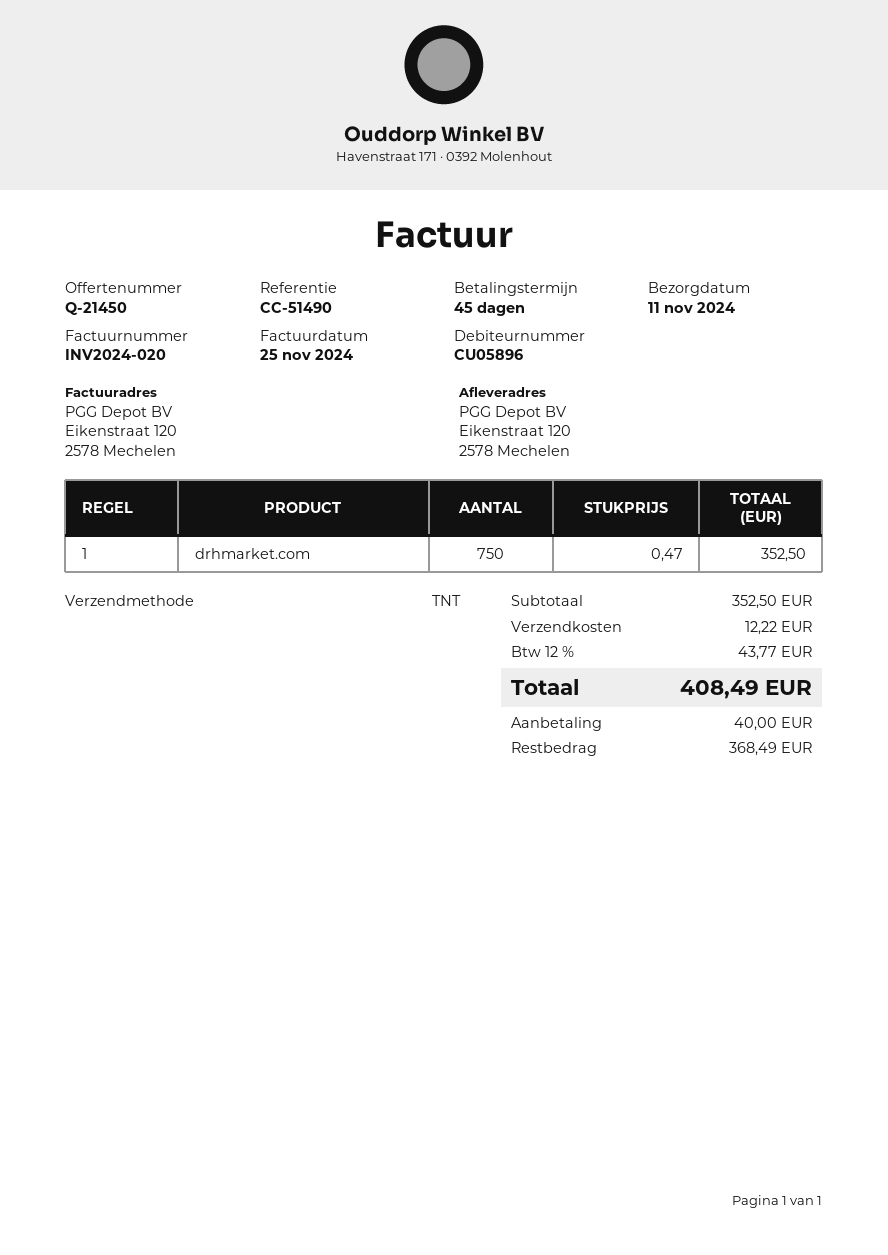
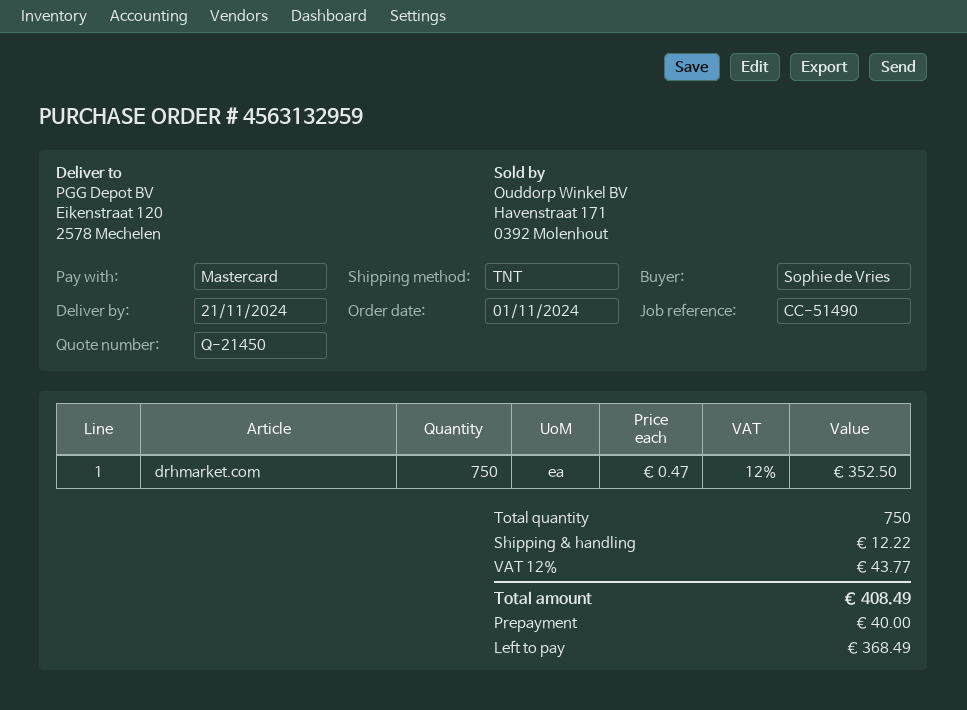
delivery date: 2024-11-11 -> 2024-11-21

